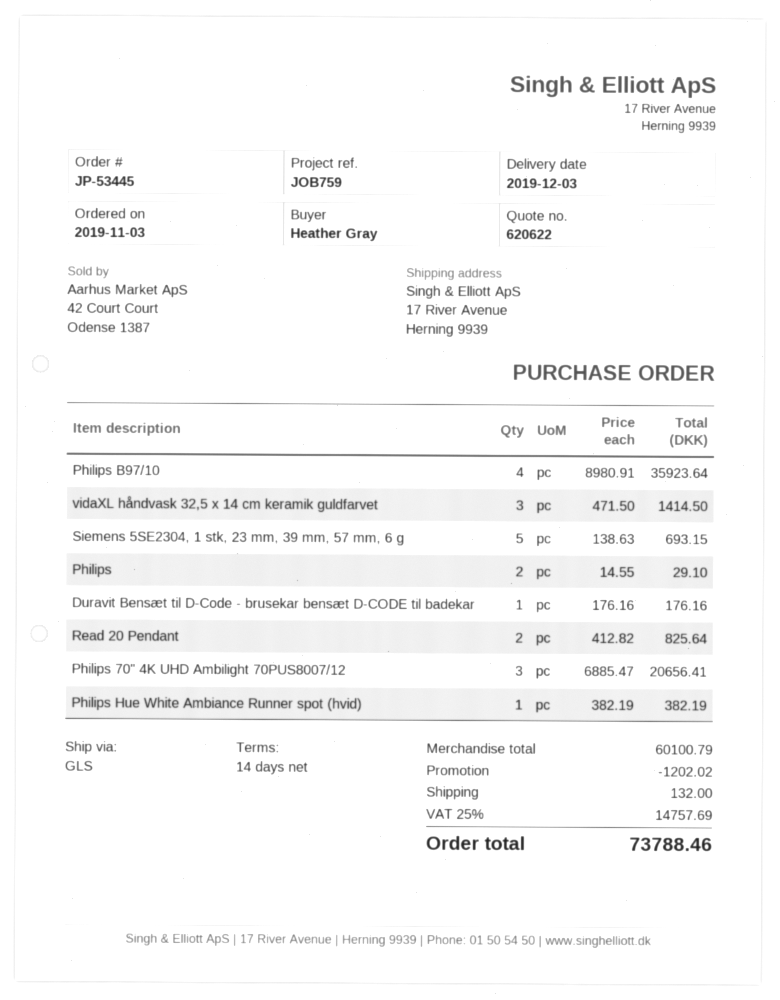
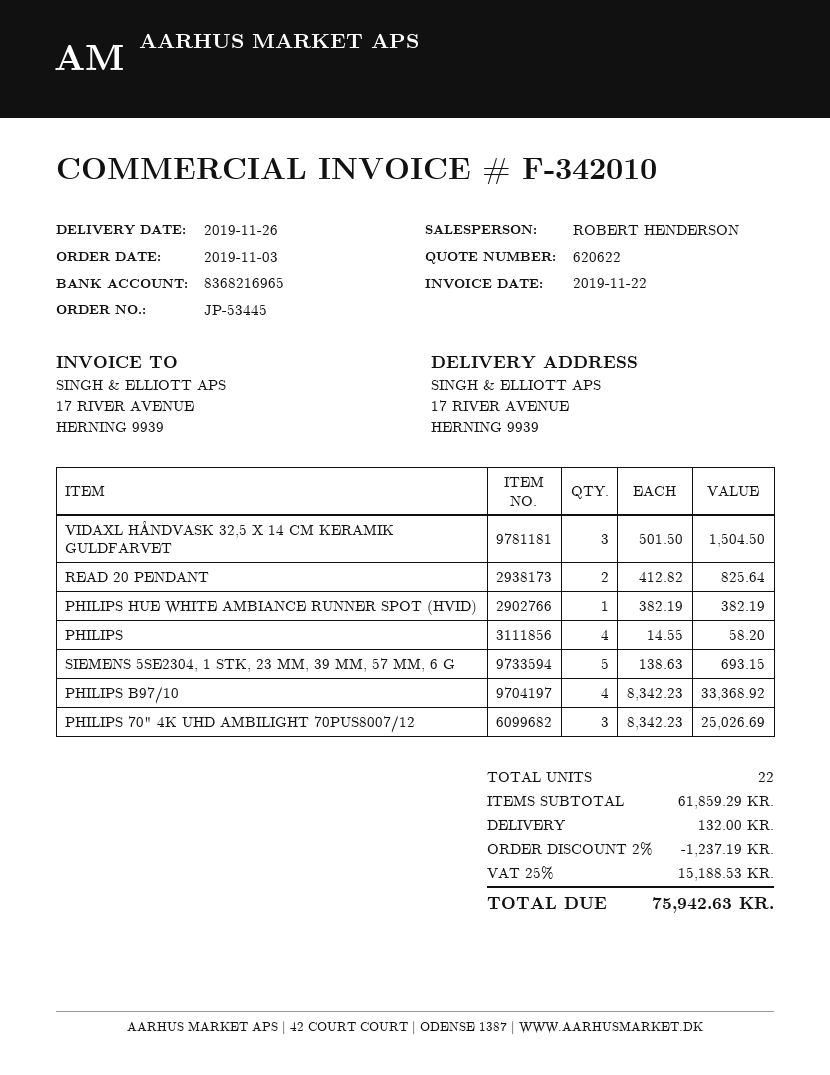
delivery date: 2019-12-03 -> 2019-11-26
Philips B97/10: 4 x 8980.91 = 35923.64 -> 4 x 8342.23 = 33368.92
vidaXL håndvask 32,5 x 14 cm keramik guldfarvet: 3 x 471.50 = 1414.50 -> 3 x 501.50 = 1504.50
Philips: 2 x 14.55 = 29.10 -> 4 x 14.55 = 58.20
Duravit Bensæt til D-Code - brusekar bensæt D-CODE til badekar: 1 x 176.16 = 176.16 -> none
Philips 70" 4K UHD Ambilight 70PUS8007/12: 3 x 6885.47 = 20656.41 -> 3 x 8342.23 = 25026.69
subtotal: 60100.79 -> 61859.29
discount: 1202.02 -> 1237.19
tax: 25% = 14757.69 -> 25% = 15188.53
total: 73788.46 -> 75942.63

